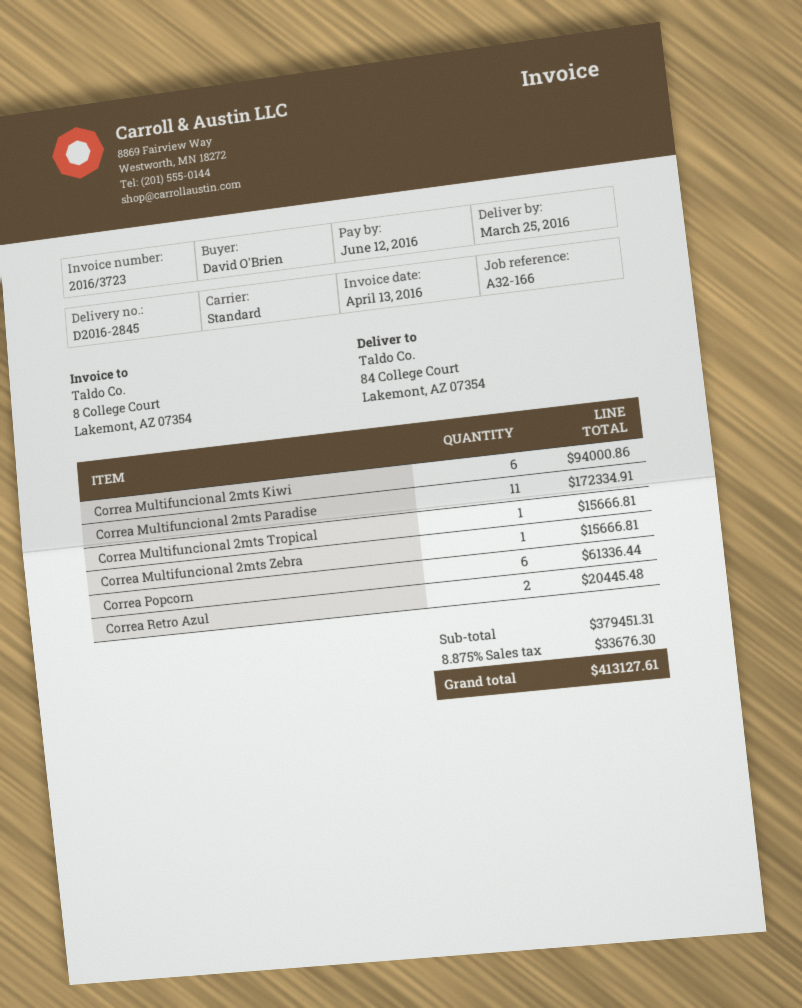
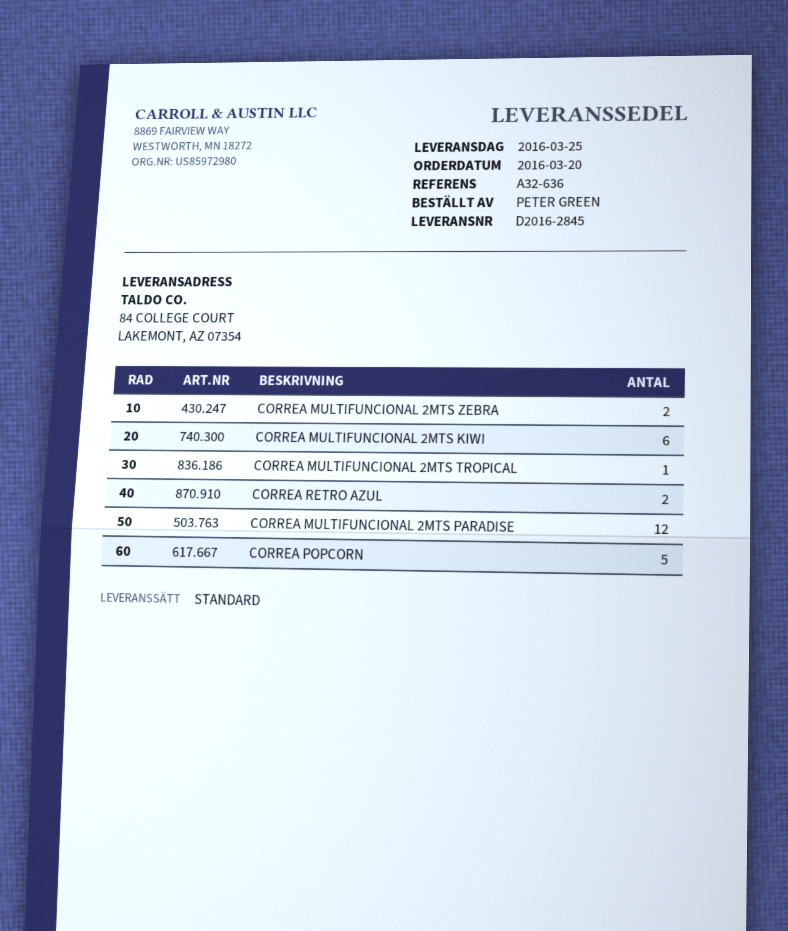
reference: A32-166 -> A32-636
ordered by: David O'Brien -> PETER GREEN
Correa Multifuncional 2mts Paradise: 11 -> 12
Correa Multifuncional 2mts Zebra: 1 -> 2
Correa Popcorn: 6 -> 5

